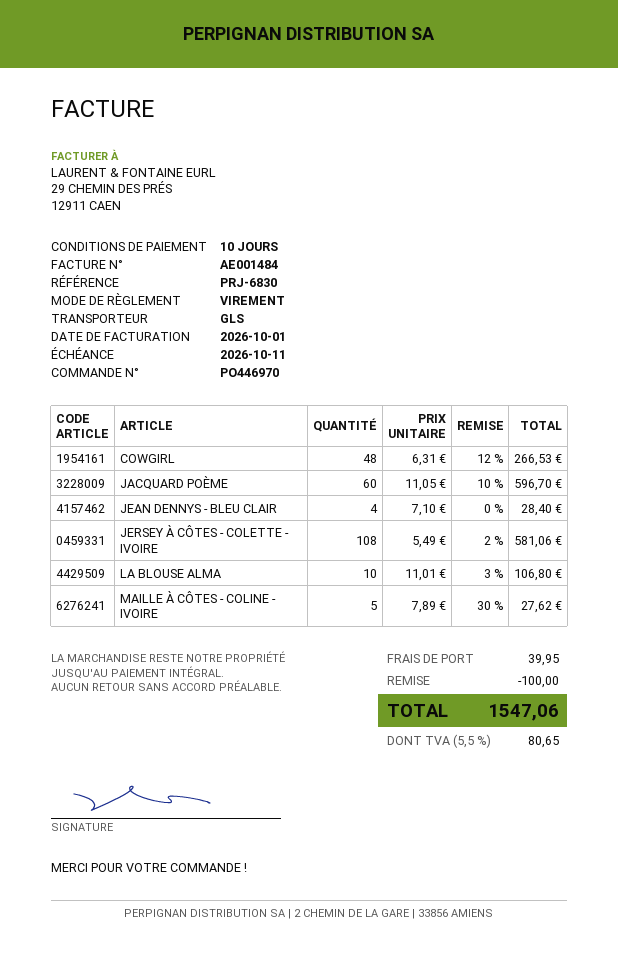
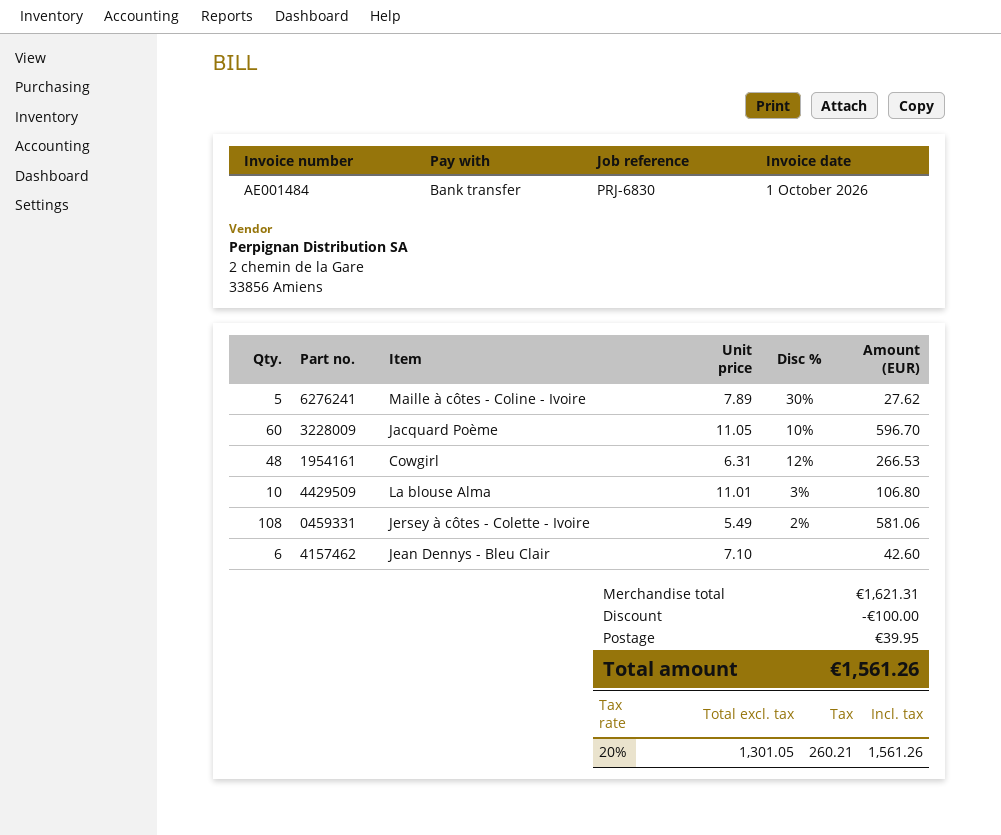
JEAN DENNYS - BLEU CLAIR: 4 x 7.10 = 28.40 -> 6 x 7.10 = 42.60
tax: 5.5% = 80.65 -> 20% = 260.21
total: 1547.06 -> 1561.26

